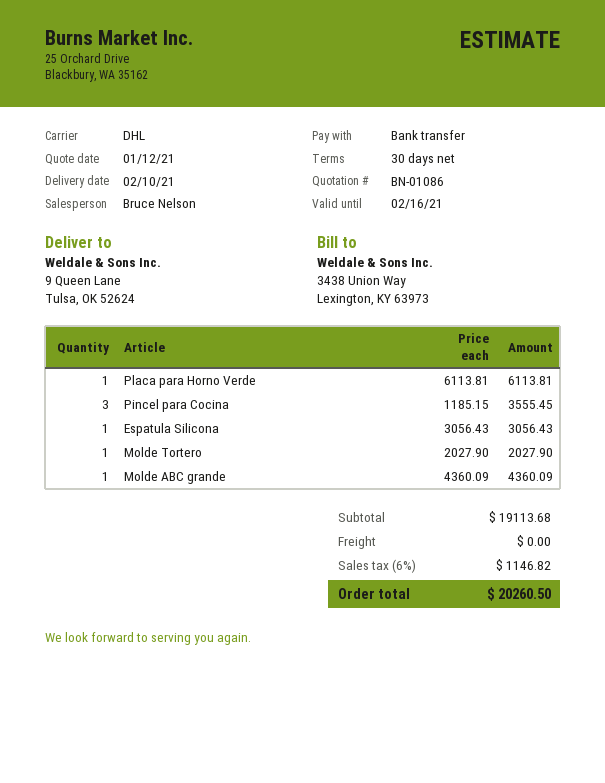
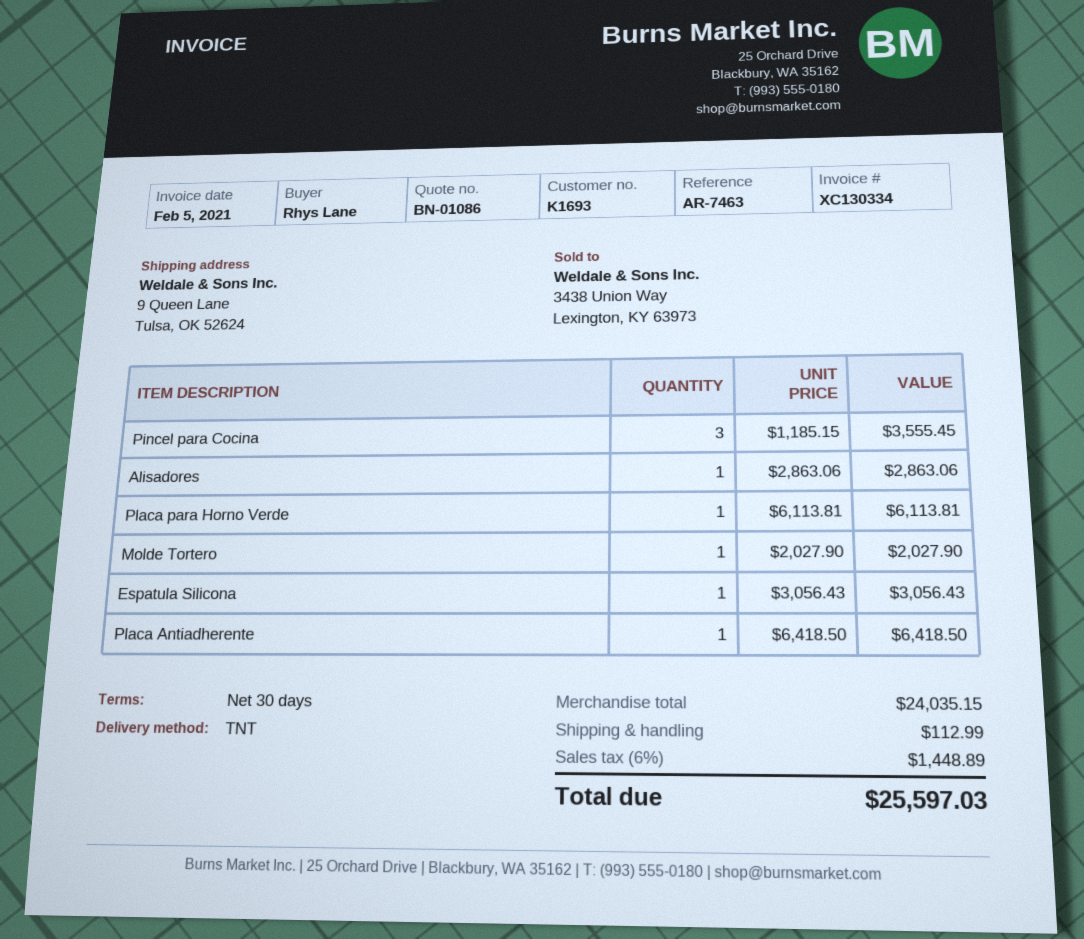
shipping method: DHL -> TNT
Molde ABC grande: 1 x 4360.09 = 4360.09 -> none
Alisadores: none -> 1 x 2863.06 = 2863.06
Placa Antiadherente: none -> 1 x 6418.50 = 6418.50
subtotal: 19113.68 -> 24035.15
shipping: 0.00 -> 112.99
tax: 6% = 1146.82 -> 6% = 1448.89
total: 20260.50 -> 25597.03

